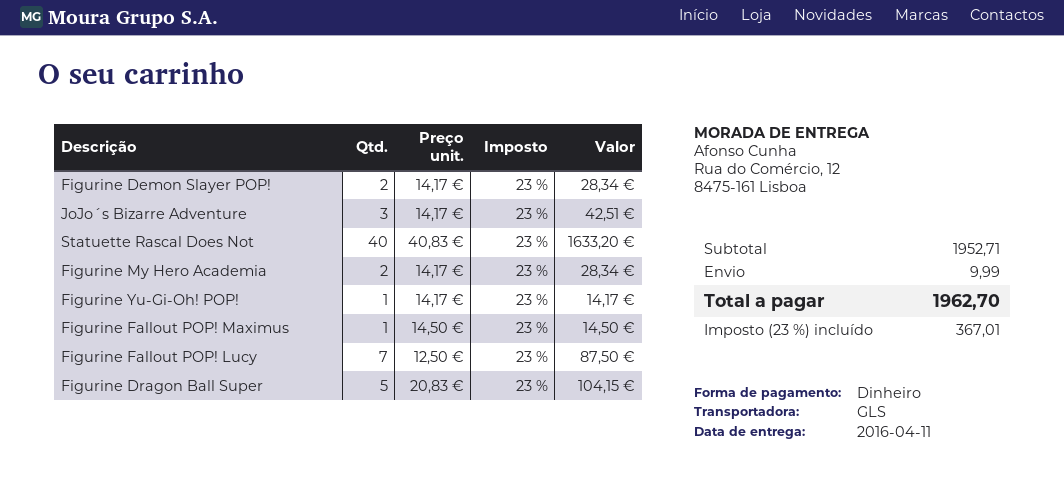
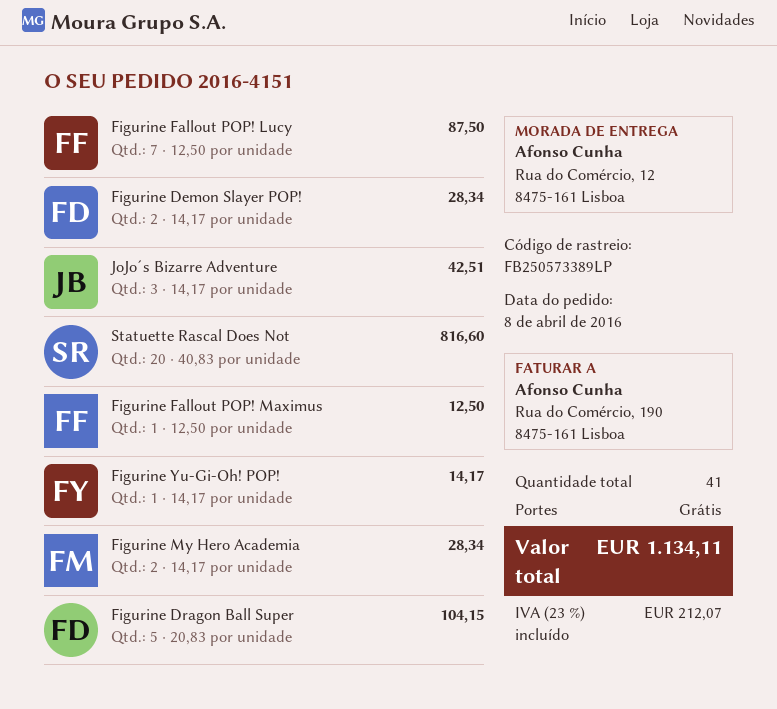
Statuette Rascal Does Not: 40 x 40.83 = 1633.20 -> 20 x 40.83 = 816.60
Figurine Fallout POP! Maximus: 1 x 14.50 = 14.50 -> 1 x 12.50 = 12.50
shipping: 9.99 -> 0.00
tax: 23% = 367.01 -> 23% = 212.07
total: 1962.70 -> 1134.11

